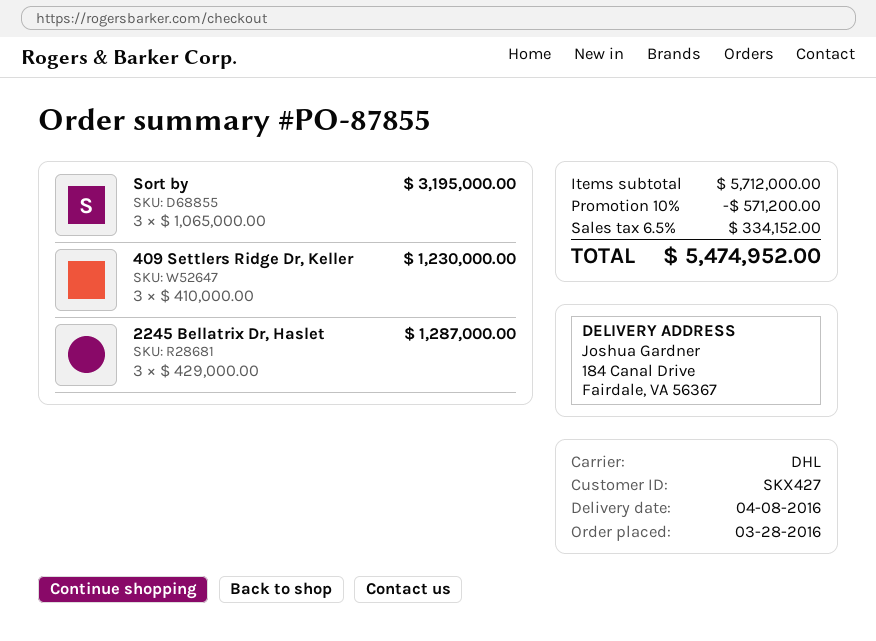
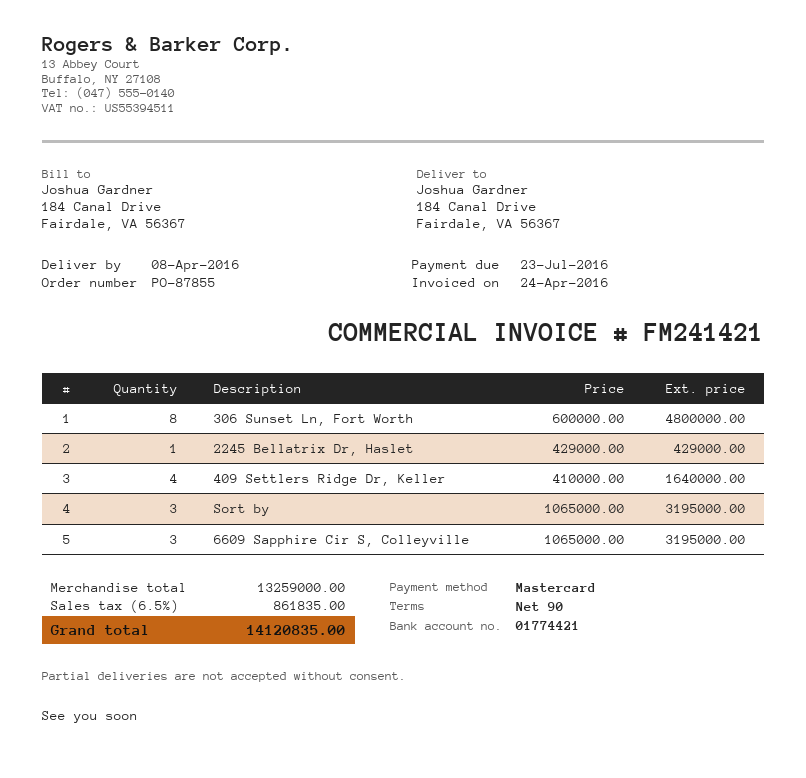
409 Settlers Ridge Dr, Keller: 3 x 410000.00 = 1230000.00 -> 4 x 410000.00 = 1640000.00
2245 Bellatrix Dr, Haslet: 3 x 429000.00 = 1287000.00 -> 1 x 429000.00 = 429000.00
306 Sunset Ln, Fort Worth: none -> 8 x 600000.00 = 4800000.00
6609 Sapphire Cir S, Colleyville: none -> 3 x 1065000.00 = 3195000.00
subtotal: 5712000.00 -> 13259000.00
discount: 10% = 571200.00 -> none
tax: 6.5% = 334152.00 -> 6.5% = 861835.00
total: 5474952.00 -> 14120835.00

